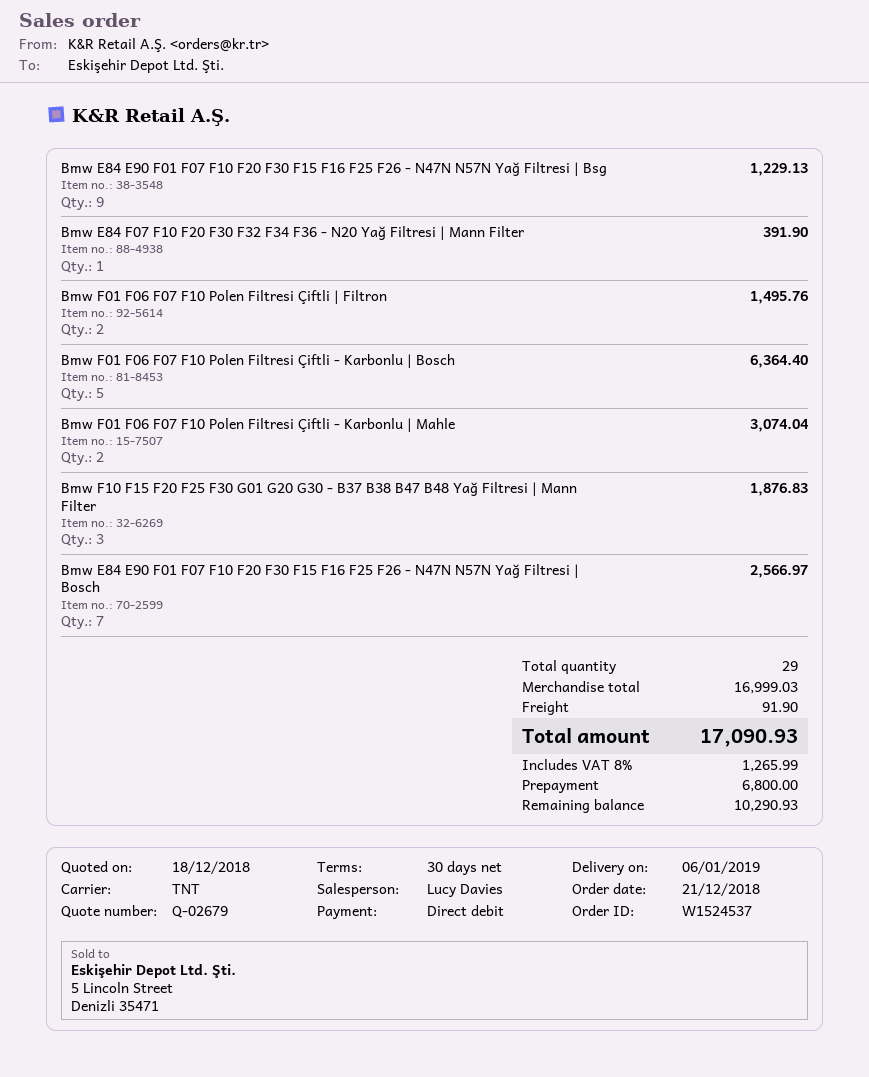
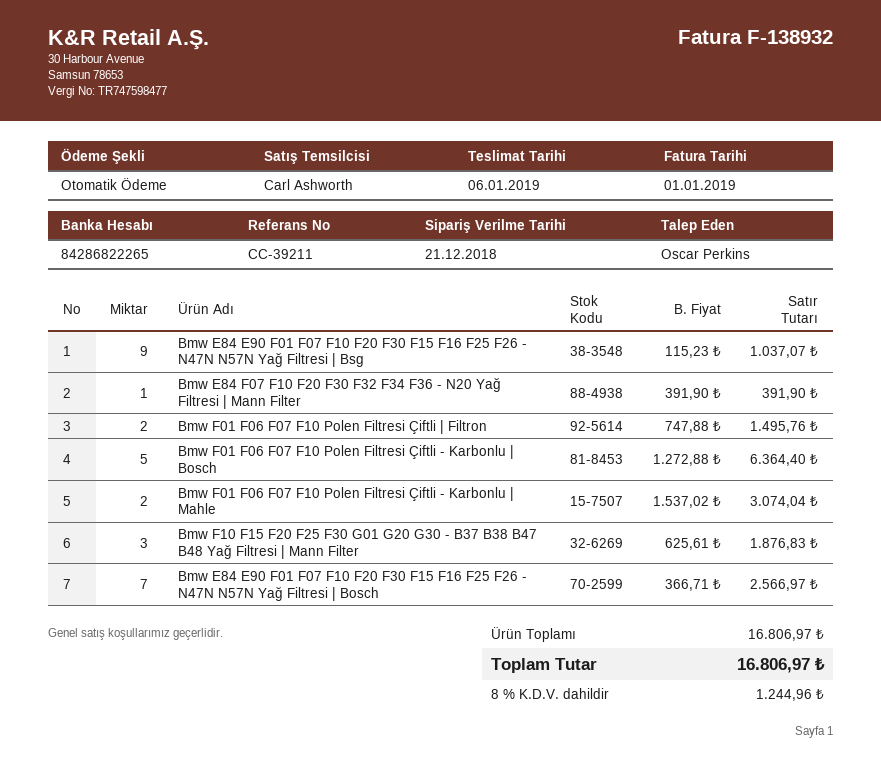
sales rep: Lucy Davies -> Carl Ashworth
Bmw E84 E90 F01 F07 F10 F20 F30 F15 F16 F25 F26 - N47N N57N Yağ Filtresi | Bsg: 9 for 1229.13 -> 9 for 1037.07
subtotal: 16999.03 -> 16806.97
shipping: 91.90 -> none
tax: 8% = 1265.99 -> 8% = 1244.96
total: 17090.93 -> 16806.97

